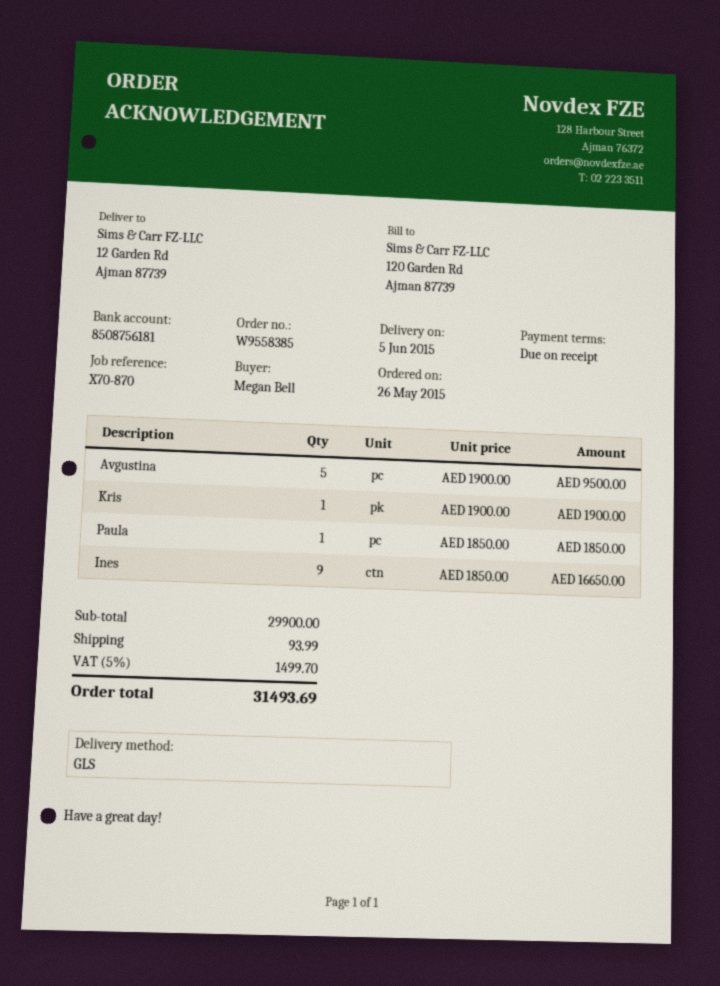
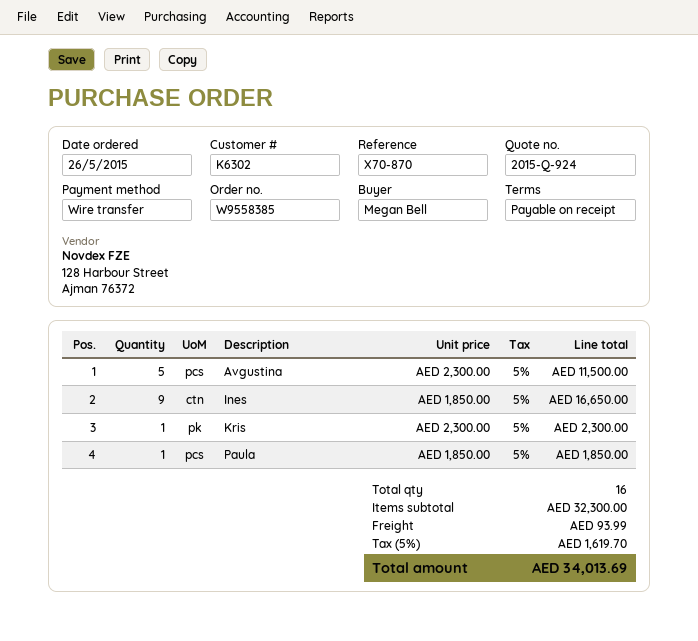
Avgustina: 5 x 1900.00 = 9500.00 -> 5 x 2300.00 = 11500.00
Kris: 1 x 1900.00 = 1900.00 -> 1 x 2300.00 = 2300.00
subtotal: 29900.00 -> 32300.00
tax: 5% = 1499.70 -> 5% = 1619.70
total: 31493.69 -> 34013.69

